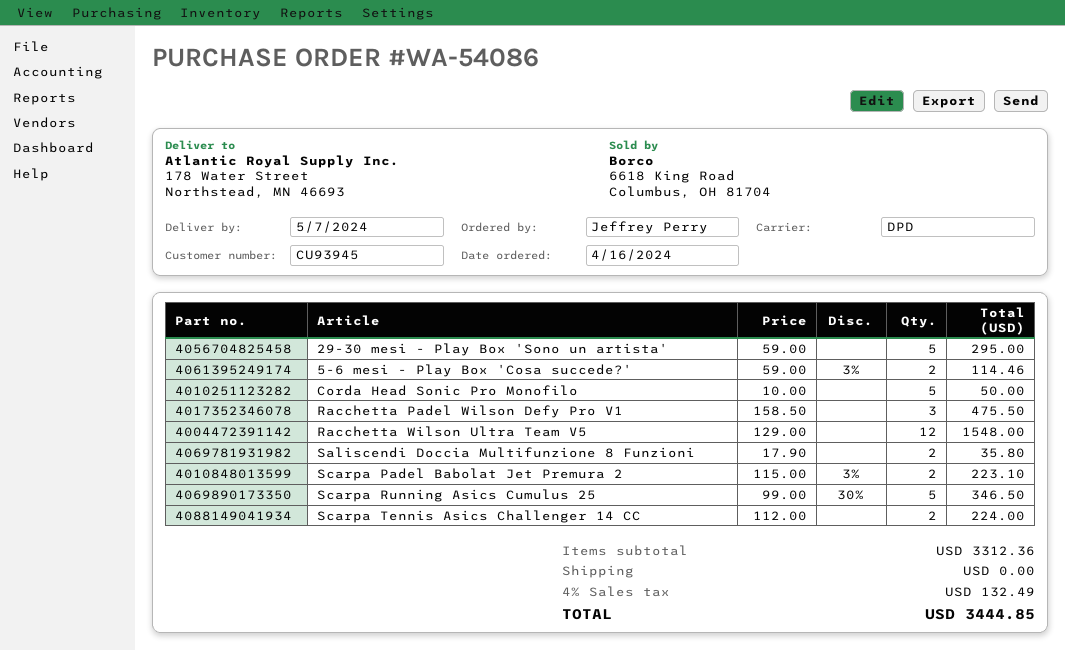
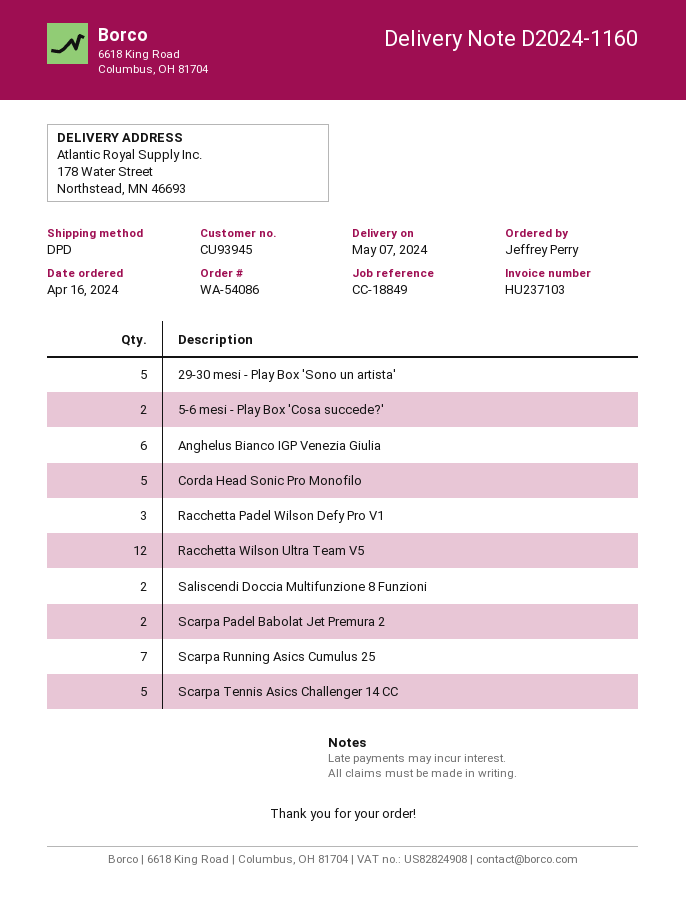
Scarpa Running Asics Cumulus 25: 5 -> 7
Scarpa Tennis Asics Challenger 14 CC: 2 -> 5
Anghelus Bianco IGP Venezia Giulia: none -> 6

